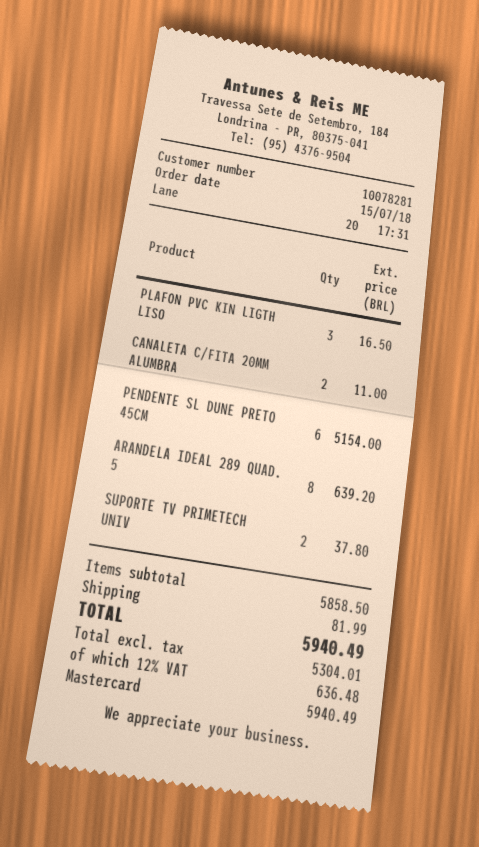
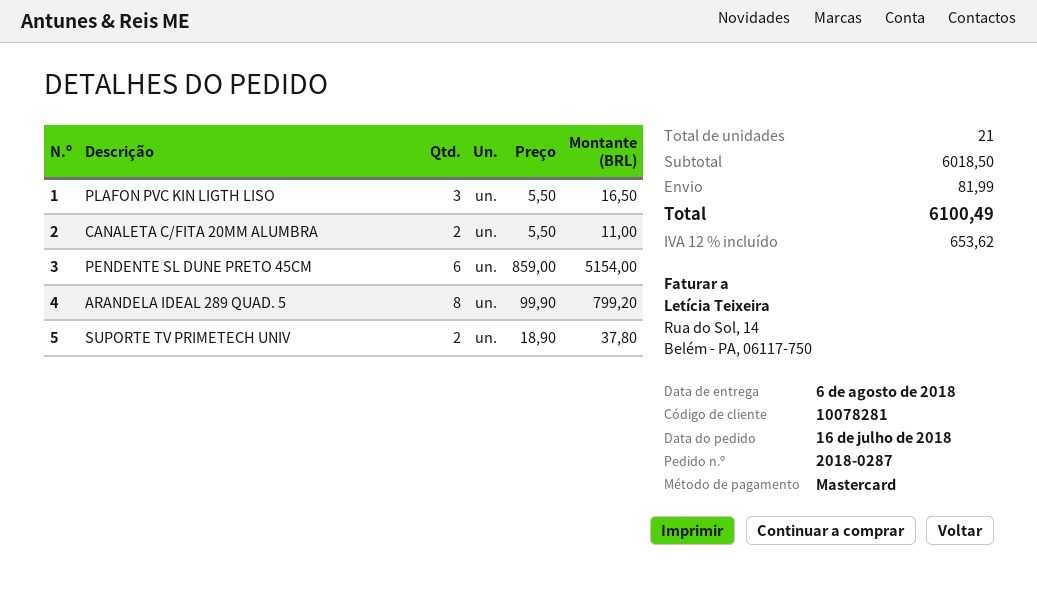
order date: 2018-07-15 -> 2018-07-16
ARANDELA IDEAL 289 QUAD. 5: 8 for 639.20 -> 8 for 799.20
subtotal: 5858.50 -> 6018.50
tax: 12% = 636.48 -> 12% = 653.62
total: 5940.49 -> 6100.49

